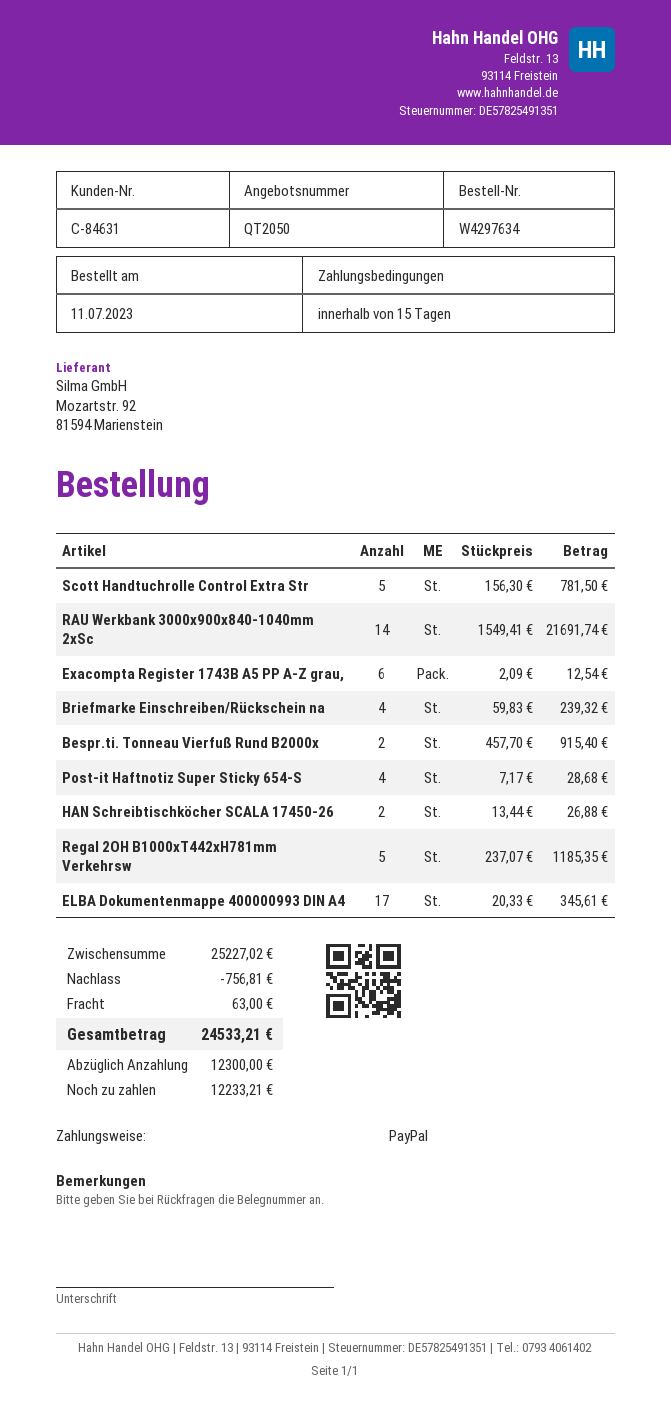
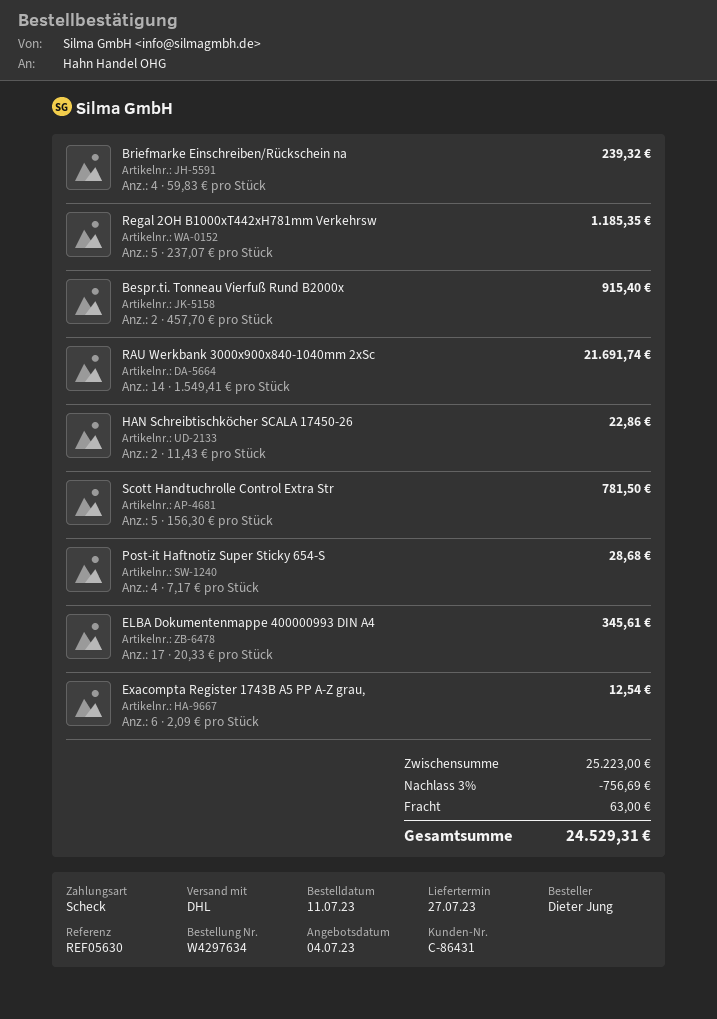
customer number: C-84631 -> C-86431
payment method: PayPal -> cheque
HAN Schreibtischköcher SCALA 17450-26: 2 x 13.44 = 26.88 -> 2 x 11.43 = 22.86
subtotal: 25227.02 -> 25223.00
discount: 756.81 -> 756.69
total: 24533.21 -> 24529.31

